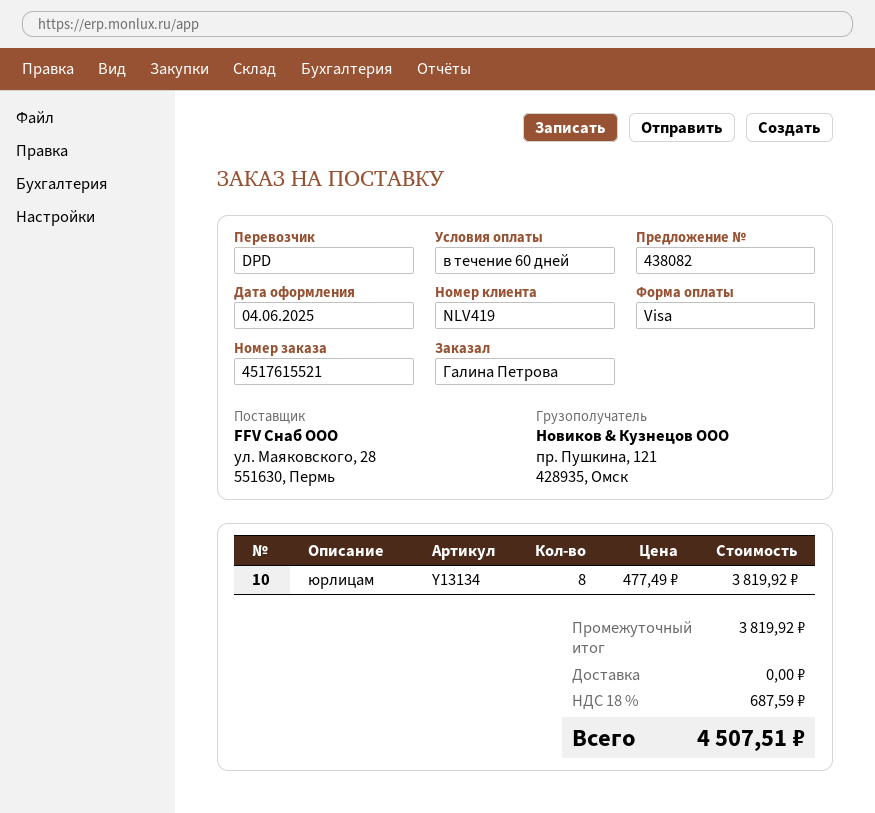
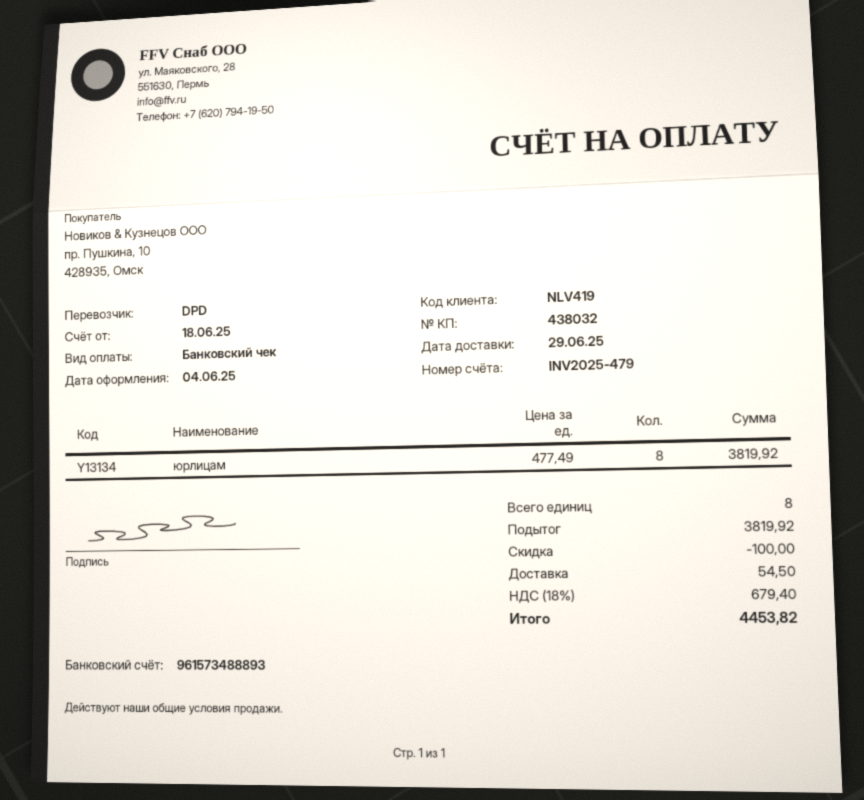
quote number: 438082 -> 438032
payment method: Visa -> cheque
discount: none -> 100.00
shipping: 0.00 -> 54.50
tax: 18% = 687.59 -> 18% = 679.40
total: 4507.51 -> 4453.82

